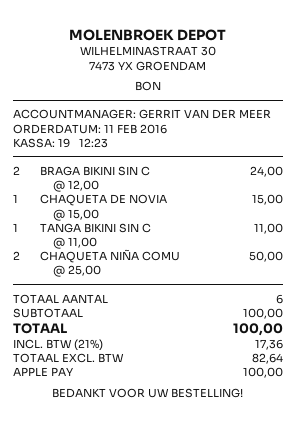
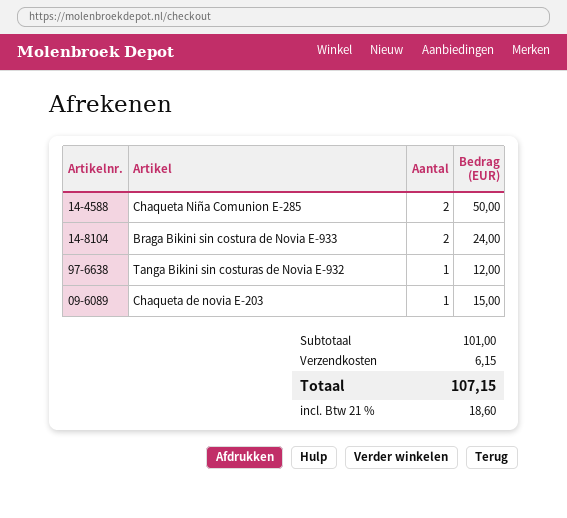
TANGA BIKINI SIN C: 1 for 11.00 -> 1 for 12.00
subtotal: 100.00 -> 101.00
shipping: none -> 6.15
tax: 21% = 17.36 -> 21% = 18.60
total: 100.00 -> 107.15

